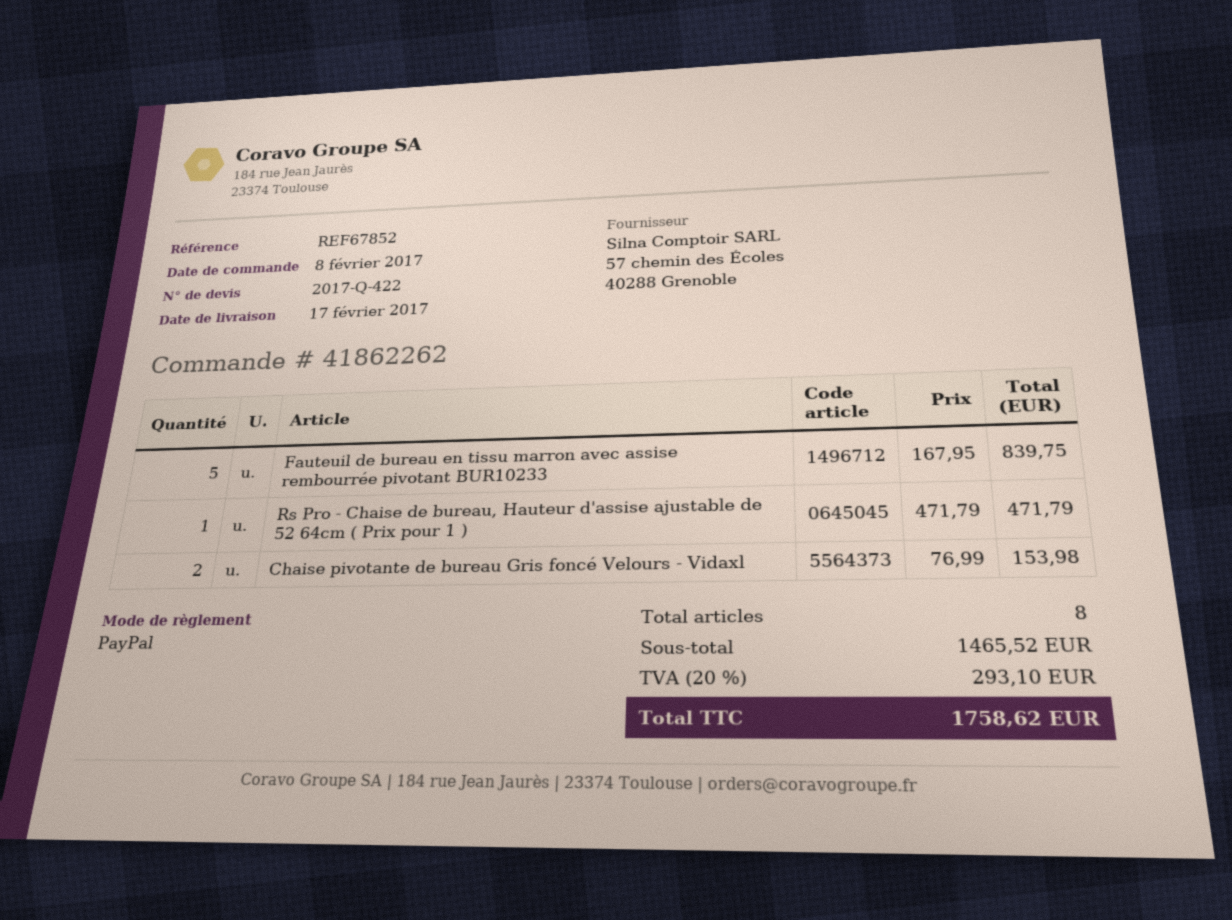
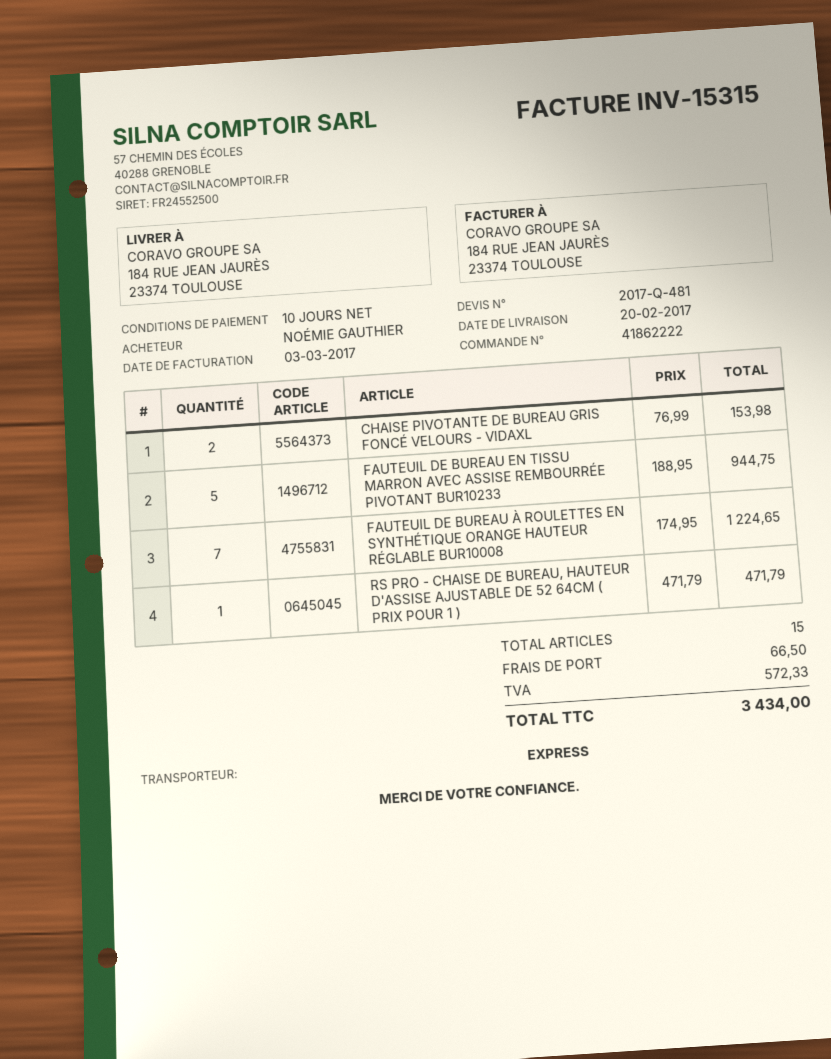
quote number: 2017-Q-422 -> 2017-Q-481
order number: 41862262 -> 41862222
delivery date: 2017-02-17 -> 2017-02-20
Fauteuil de bureau en tissu marron avec assise rembourrée pivotant BUR10233: 5 x 167.95 = 839.75 -> 5 x 188.95 = 944.75
FAUTEUIL DE BUREAU À ROULETTES EN SYNTHÉTIQUE ORANGE HAUTEUR RÉGLABLE BUR10008: none -> 7 x 174.95 = 1224.65
total quantity: 8 -> 15
shipping: none -> 66.50
tax: 293.10 -> 572.33
total: 1758.62 -> 3434.00

